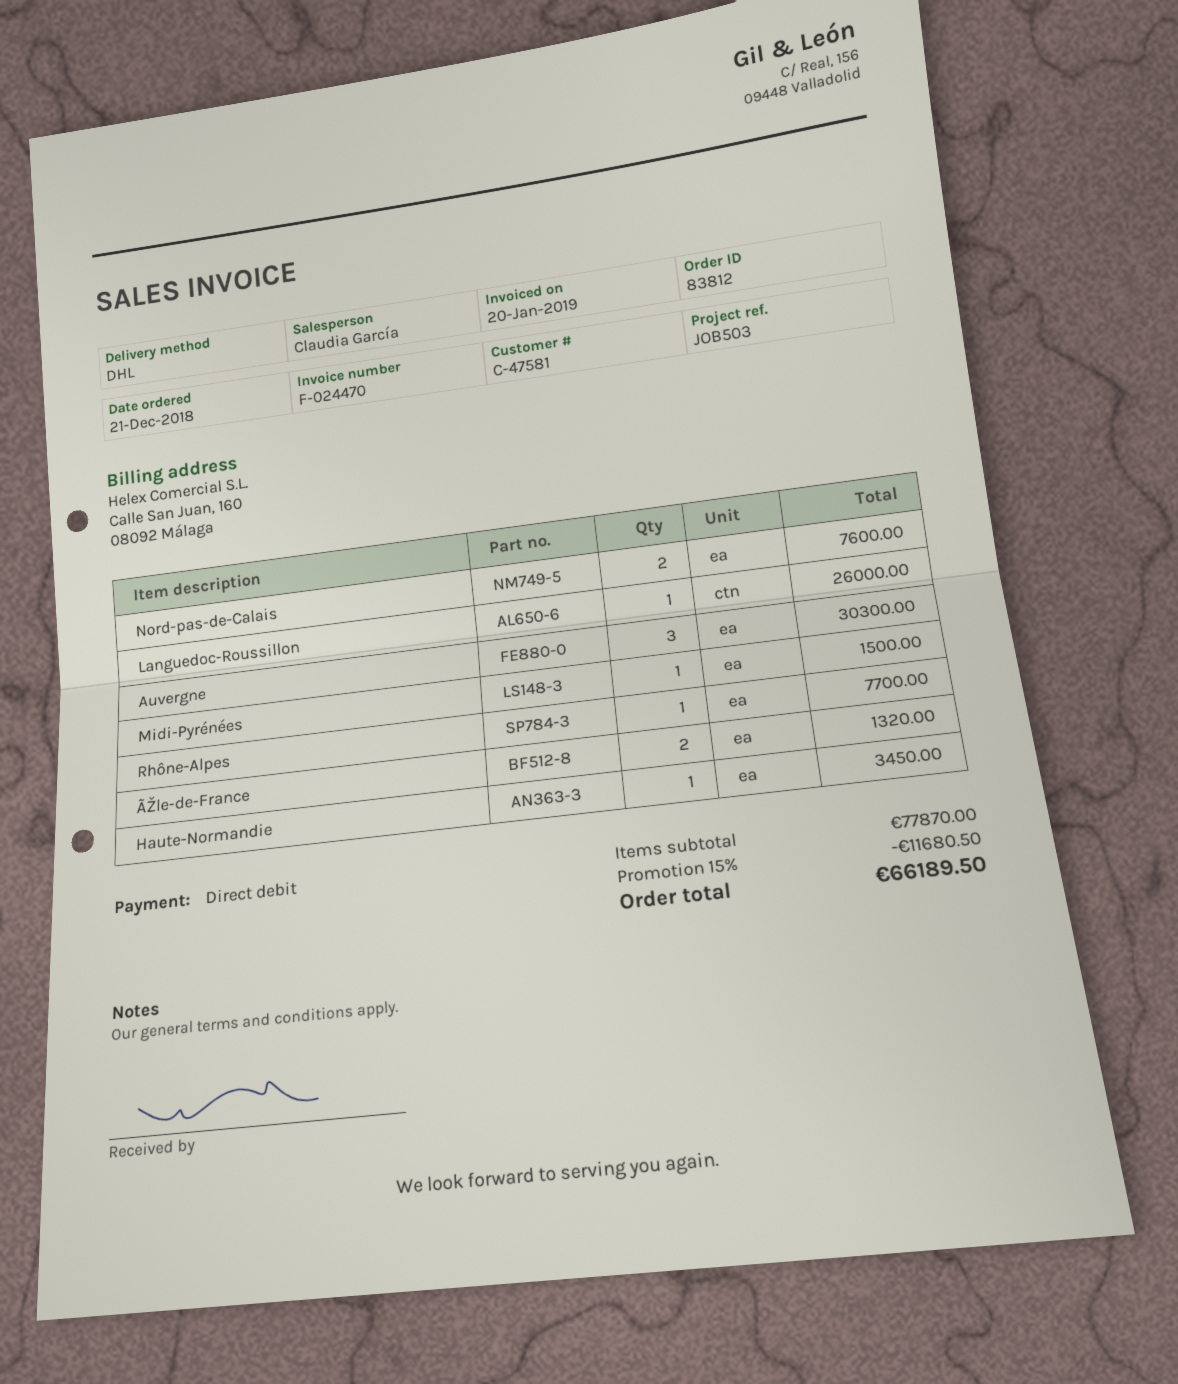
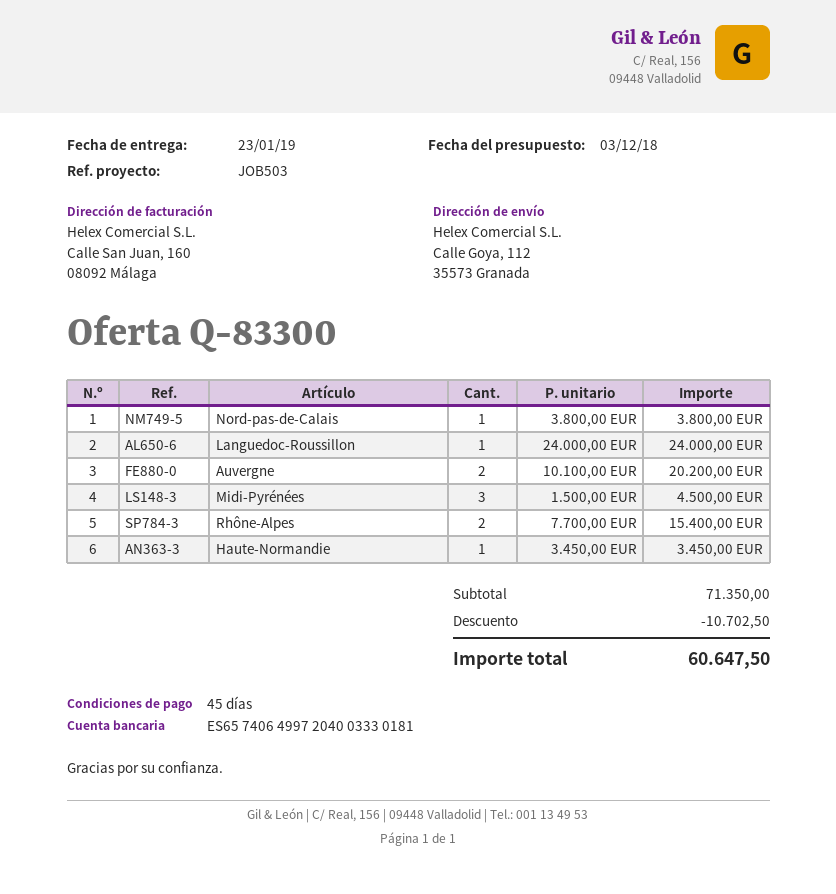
Nord-pas-de-Calais: 2 for 7600.00 -> 1 for 3800.00
Languedoc-Roussillon: 1 for 26000.00 -> 1 for 24000.00
Auvergne: 3 for 30300.00 -> 2 for 20200.00
Midi-Pyrénées: 1 for 1500.00 -> 3 for 4500.00
Rhône-Alpes: 1 for 7700.00 -> 2 for 15400.00
ÃŽle-de-France: 2 for 1320.00 -> none
subtotal: 77870.00 -> 71350.00
discount: 11680.50 -> 10702.50
total: 66189.50 -> 60647.50

